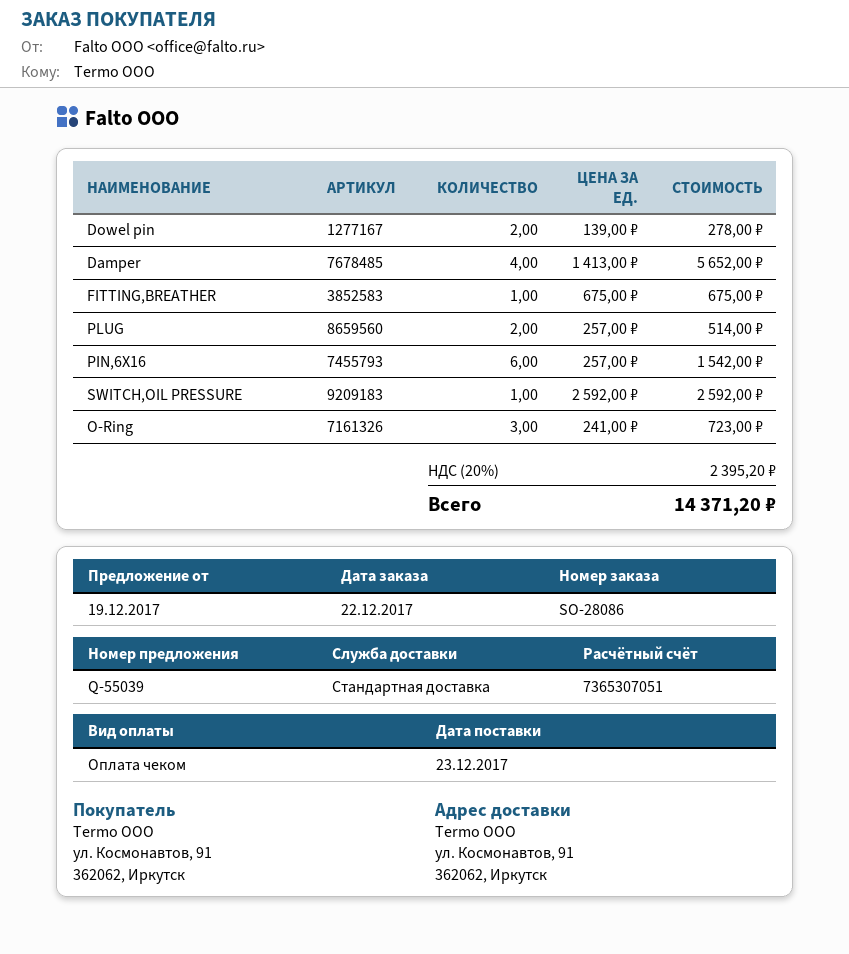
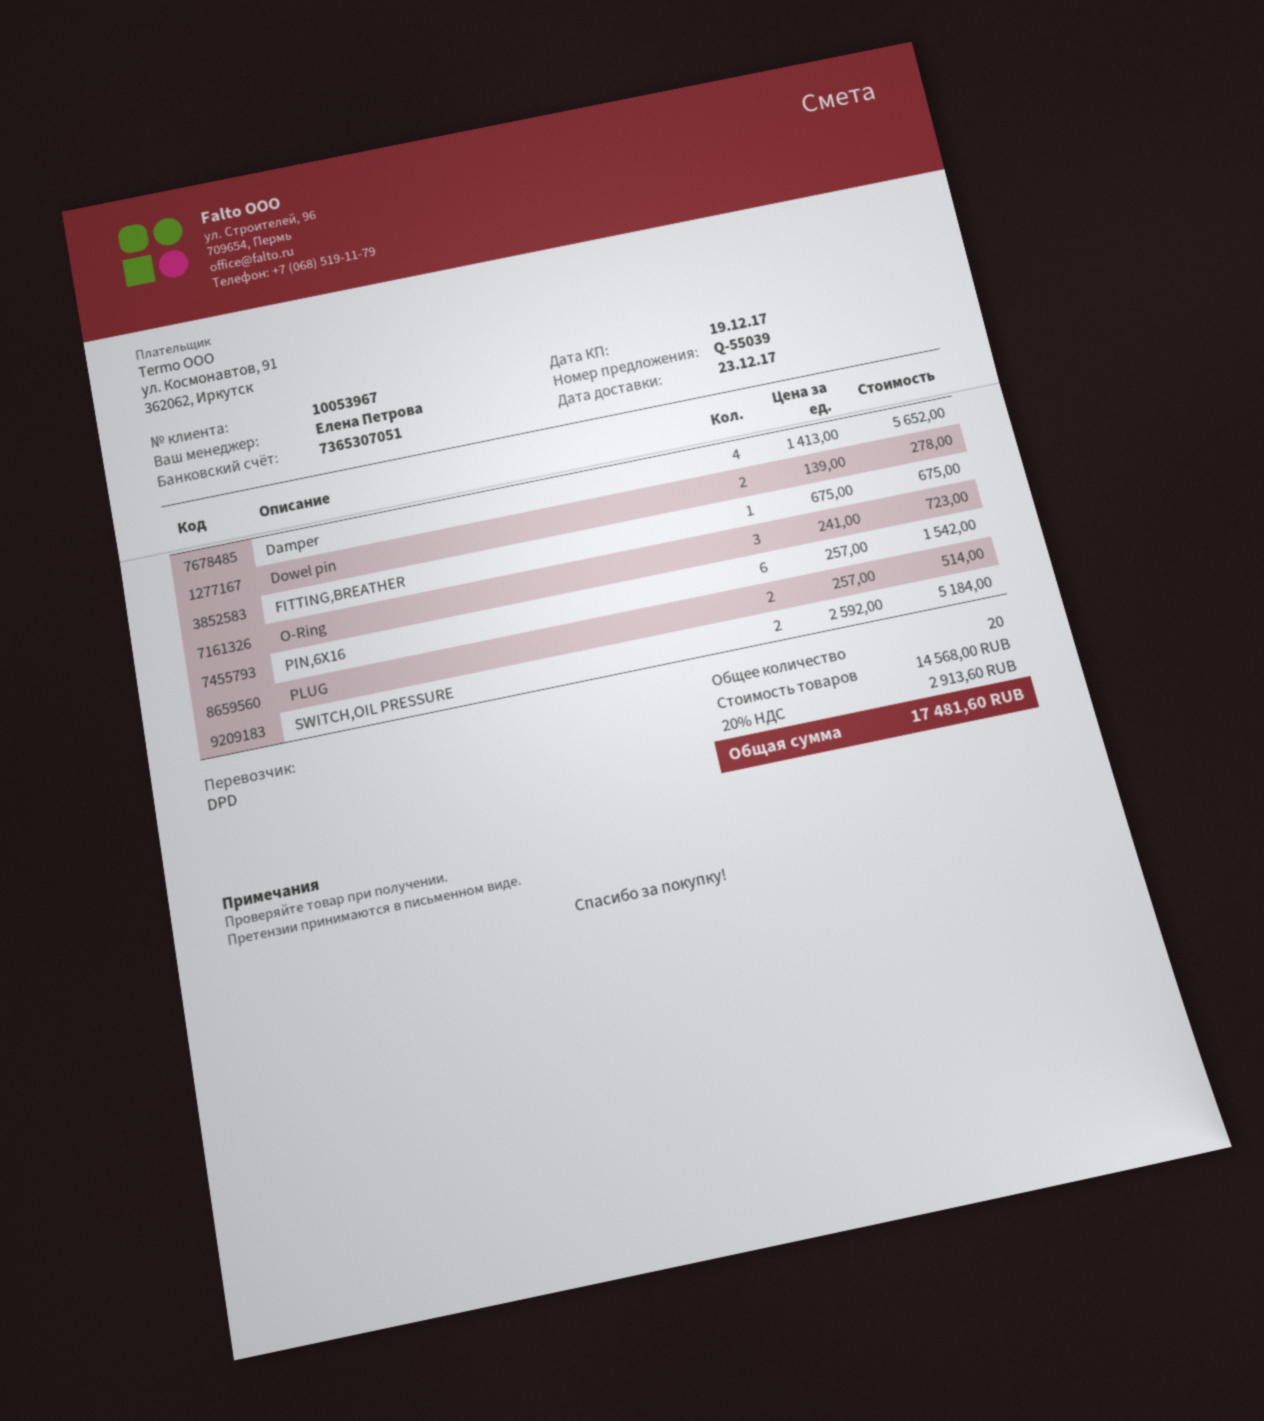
shipping method: standard -> DPD
SWITCH,OIL PRESSURE: 1 x 2592.00 = 2592.00 -> 2 x 2592.00 = 5184.00
tax: 20% = 2395.20 -> 20% = 2913.60
total: 14371.20 -> 17481.60

